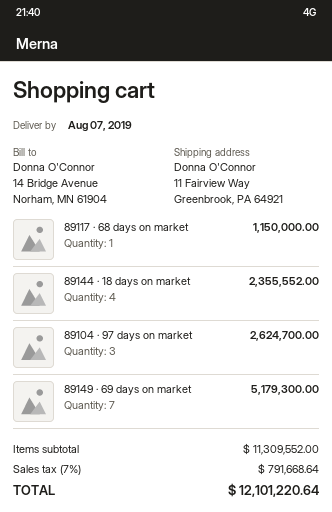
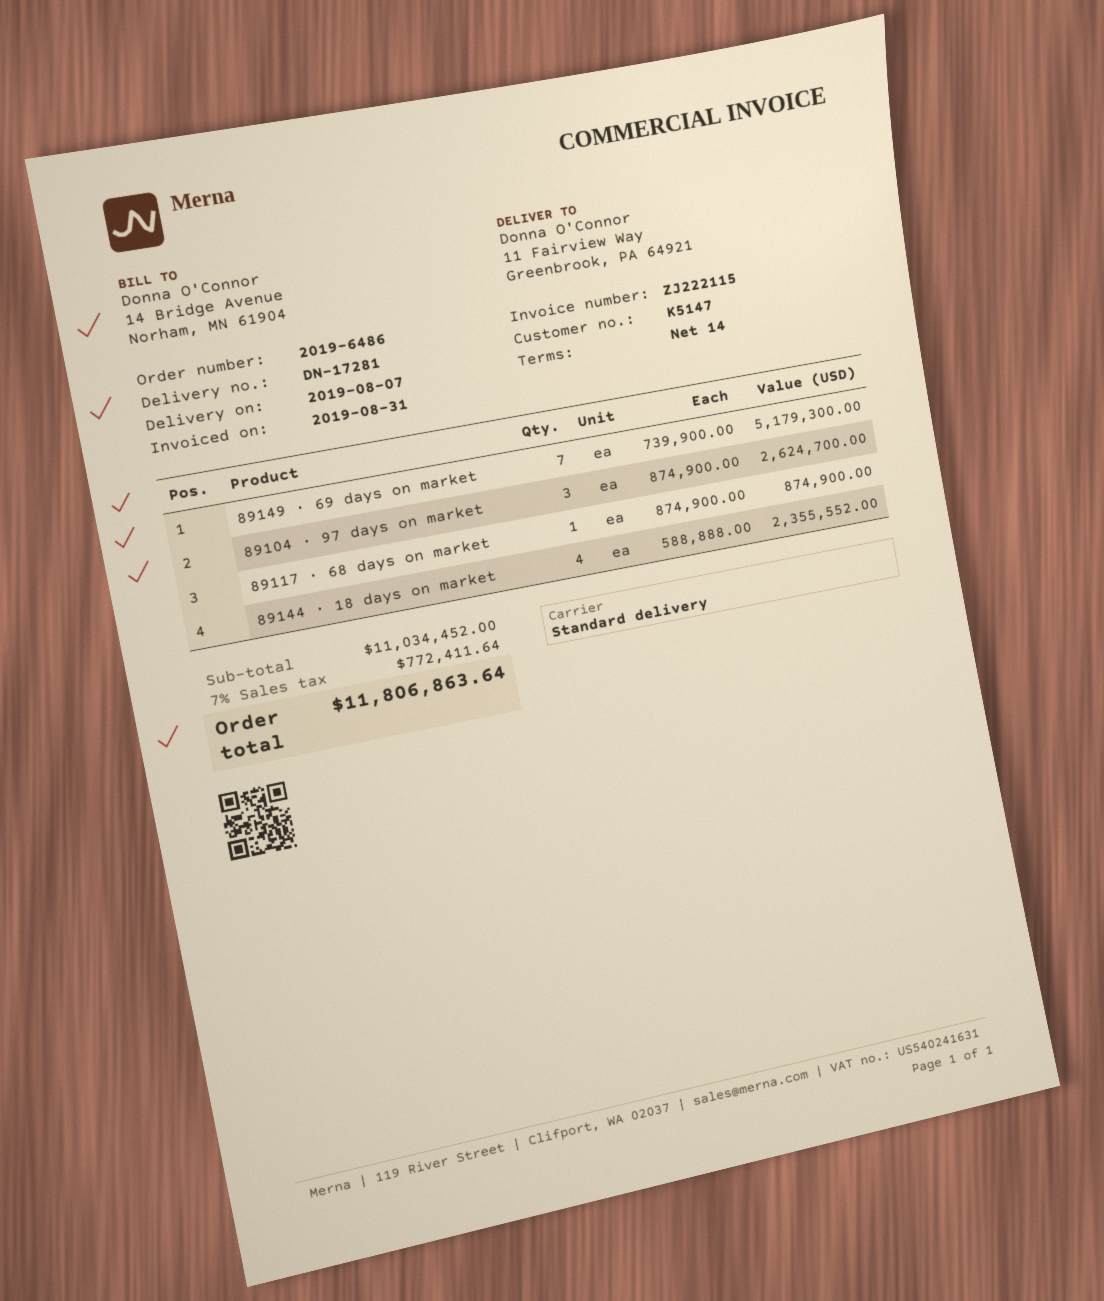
89117 · 68 days on market: 1 for 1150000.00 -> 1 for 874900.00
subtotal: 11309552.00 -> 11034452.00
tax: 7% = 791668.64 -> 7% = 772411.64
total: 12101220.64 -> 11806863.64

